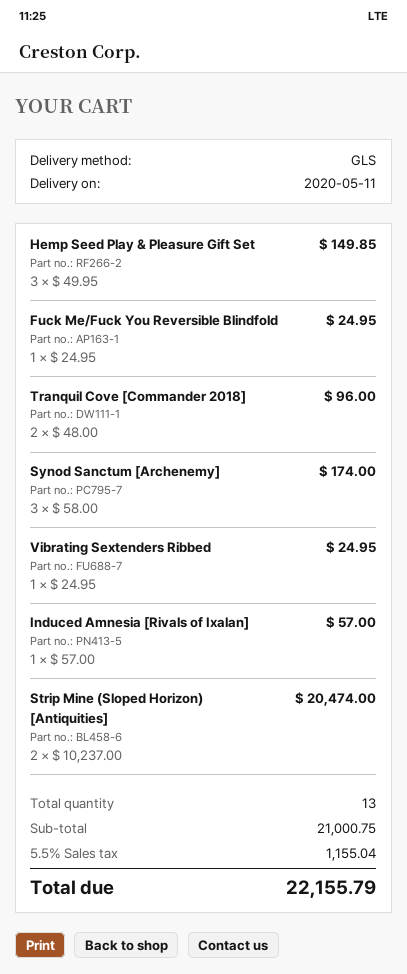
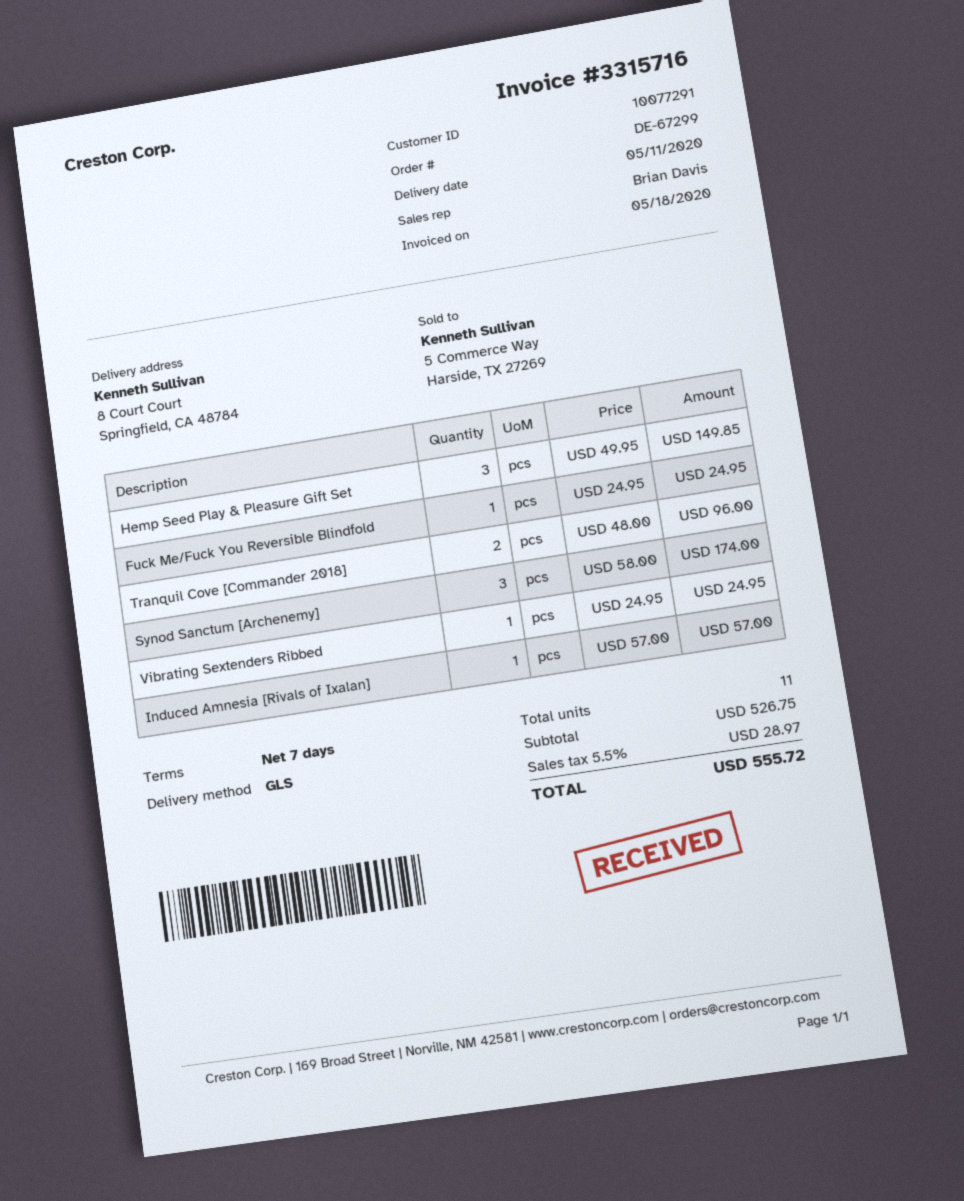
Strip Mine (Sloped Horizon) [Antiquities]: 2 x 10237.00 = 20474.00 -> none
total quantity: 13 -> 11
subtotal: 21000.75 -> 526.75
tax: 5.5% = 1155.04 -> 5.5% = 28.97
total: 22155.79 -> 555.72

